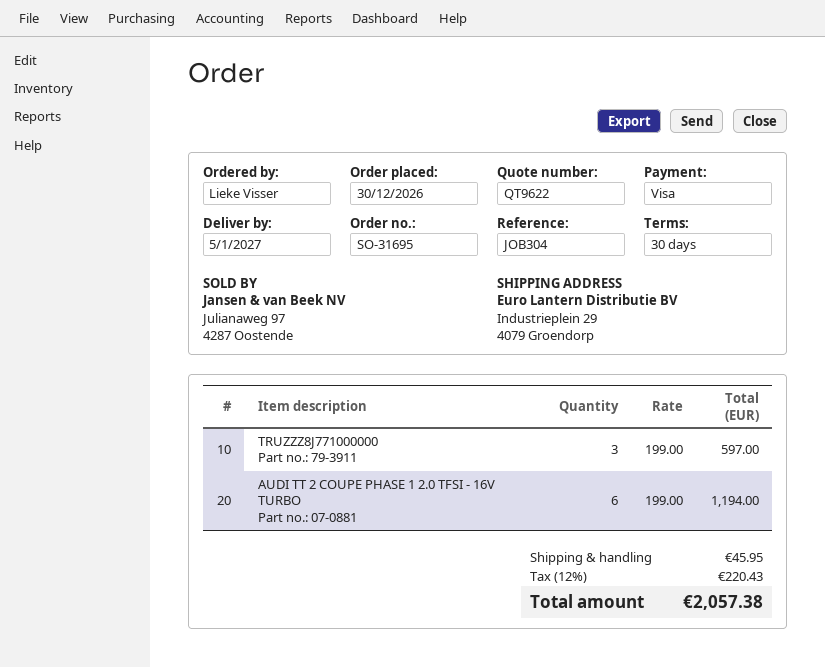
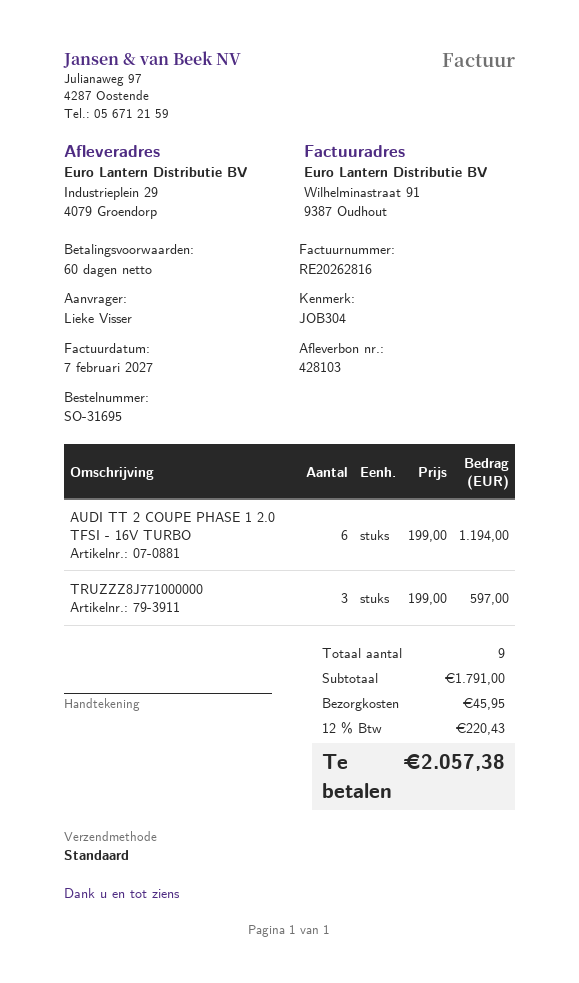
payment terms: 30 days -> 60 days

